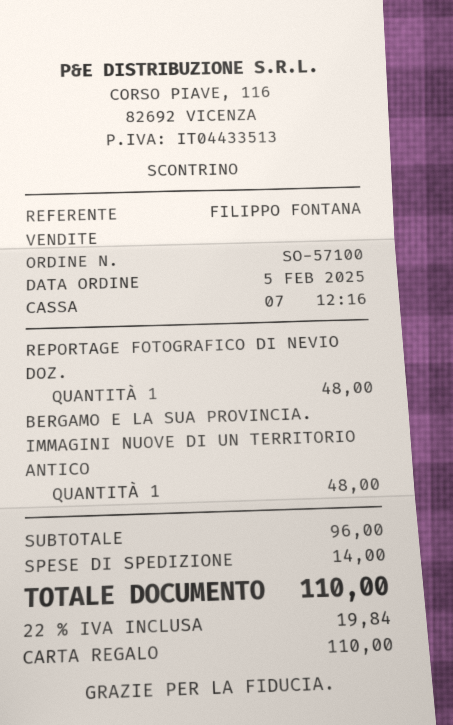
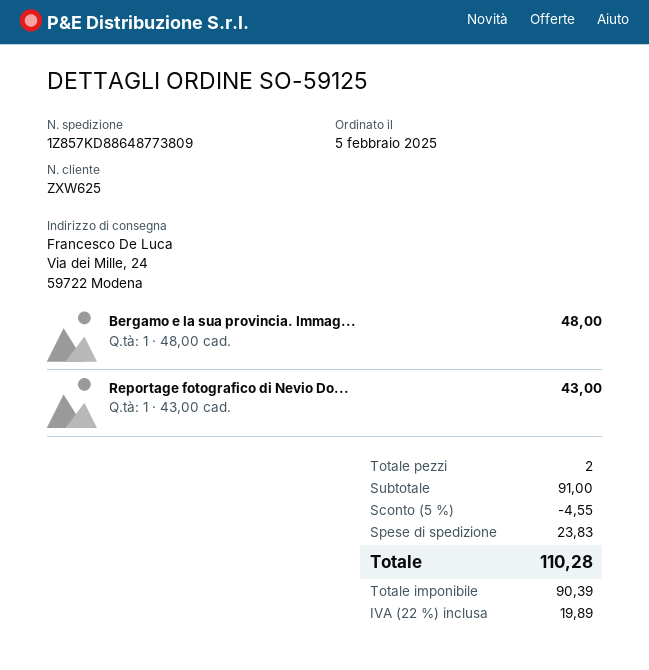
order number: SO-57100 -> SO-59125
REPORTAGE FOTOGRAFICO DI NEVIO DOZ.: 1 for 48.00 -> 1 for 43.00
subtotal: 96.00 -> 91.00
discount: none -> 5% = 4.55
shipping: 14.00 -> 23.83
tax: 22% = 19.84 -> 22% = 19.89
total: 110.00 -> 110.28

